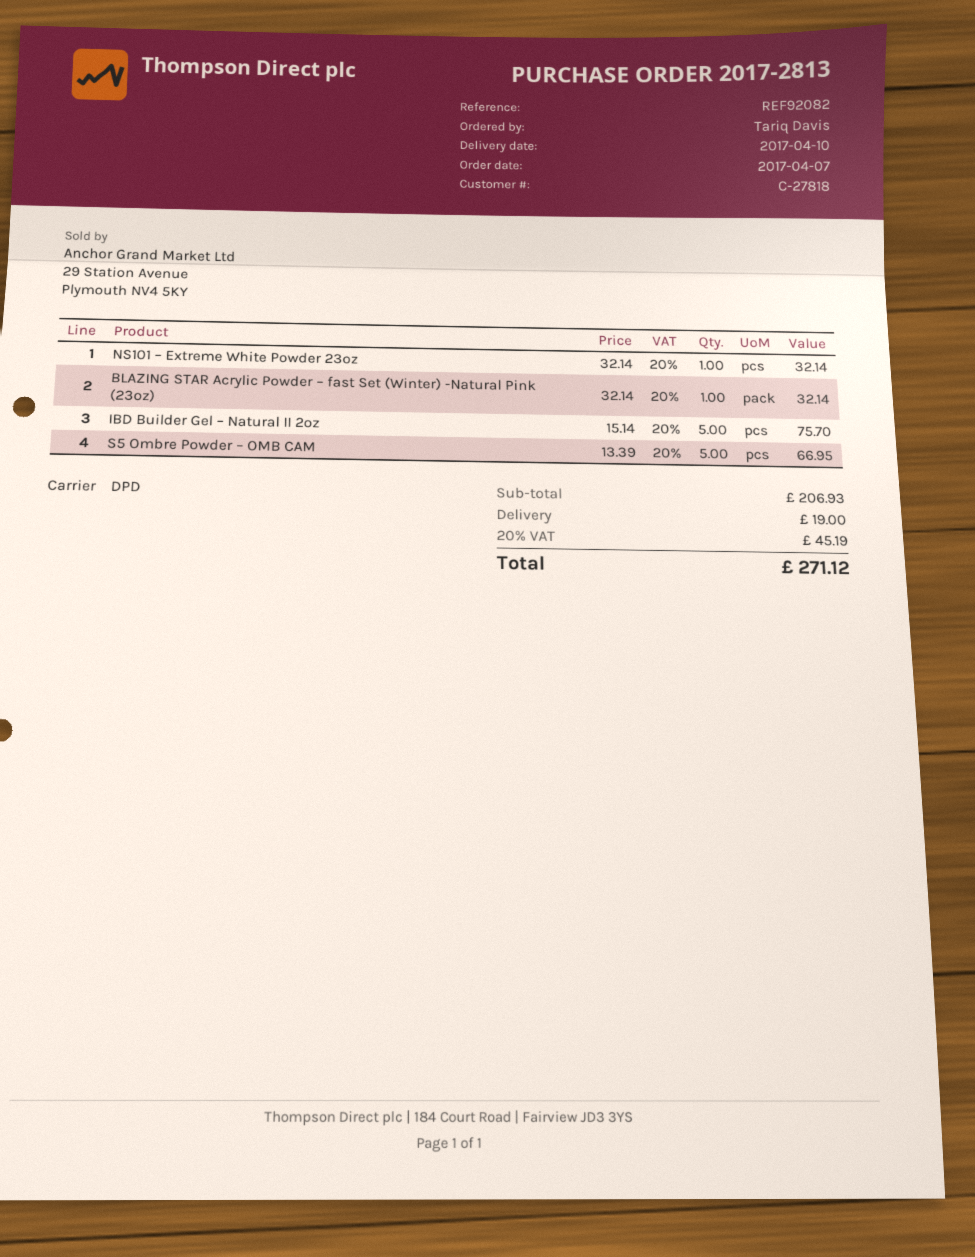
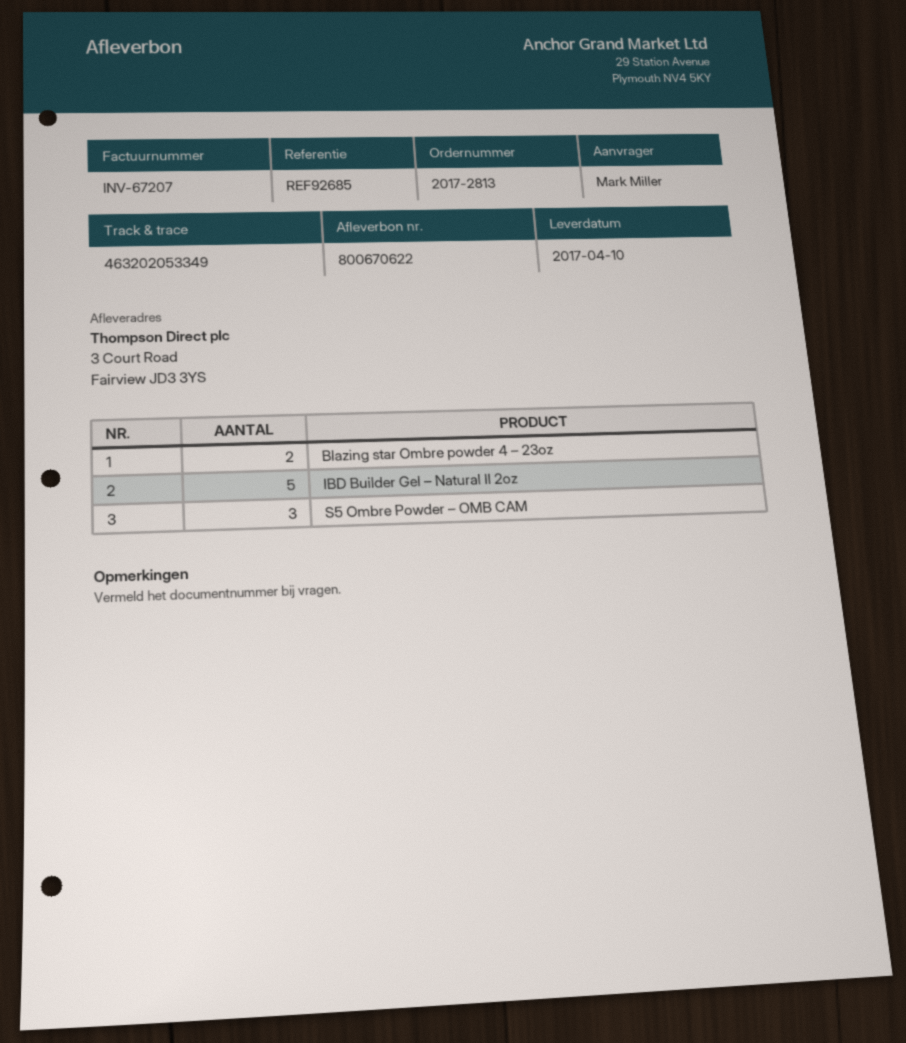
reference: REF92082 -> REF92685
ordered by: Tariq Davis -> Mark Miller
NS101 – Extreme White Powder 23oz: 1 -> none
BLAZING STAR Acrylic Powder – fast Set (Winter) -Natural Pink (23oz): 1 -> none
S5 Ombre Powder – OMB CAM: 5 -> 3
Blazing star Ombre powder 4 – 23oz: none -> 2

